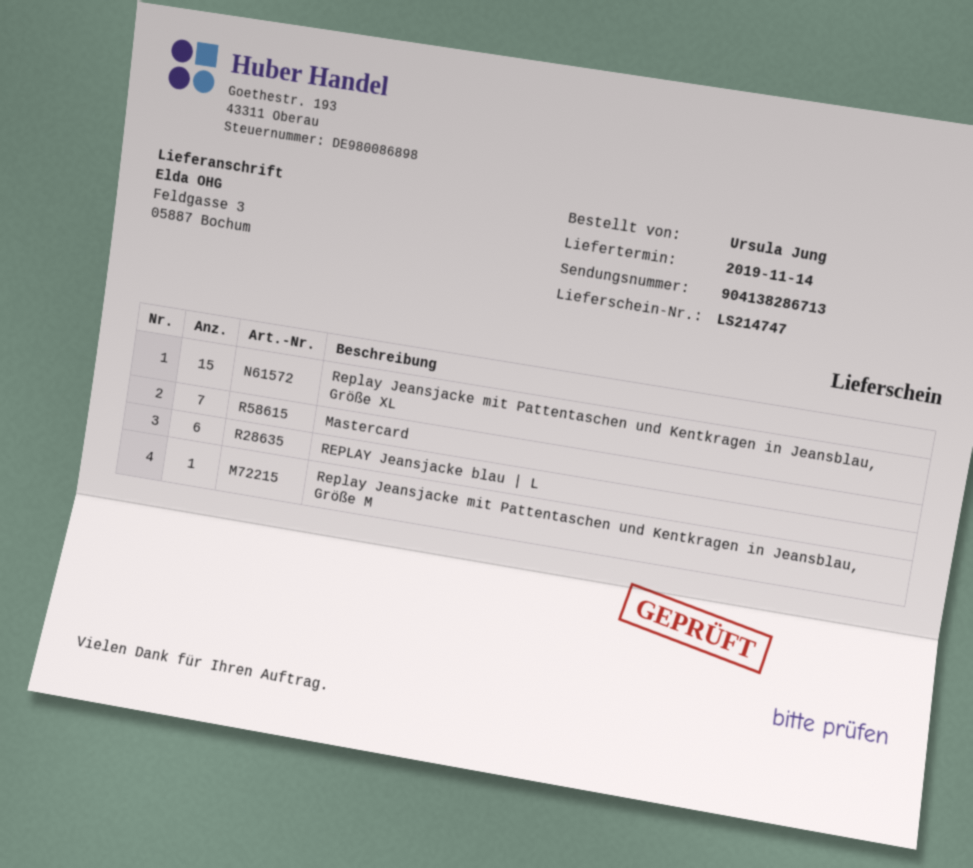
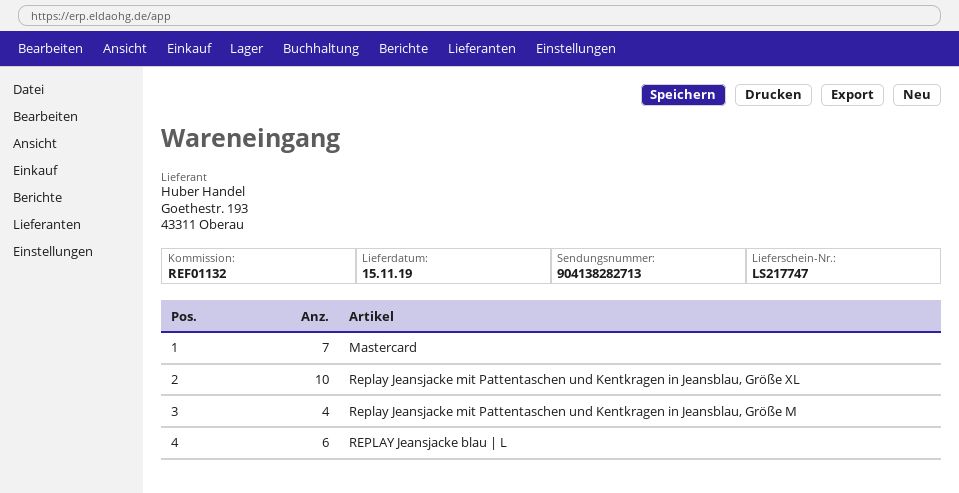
delivery note number: LS214747 -> LS217747
delivery date: 2019-11-14 -> 2019-11-15
tracking number: 904138286713 -> 904138282713
Replay Jeansjacke mit Pattentaschen und Kentkragen in Jeansblau, Größe XL: 15 -> 10
Replay Jeansjacke mit Pattentaschen und Kentkragen in Jeansblau, Größe M: 1 -> 4

